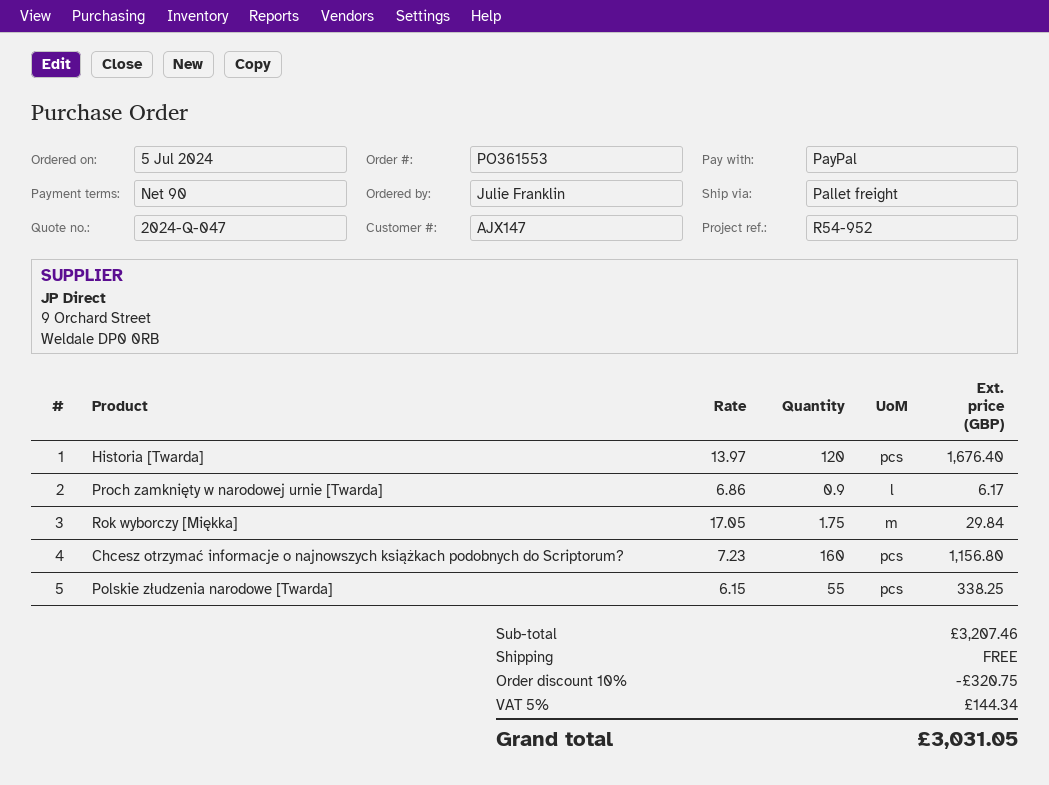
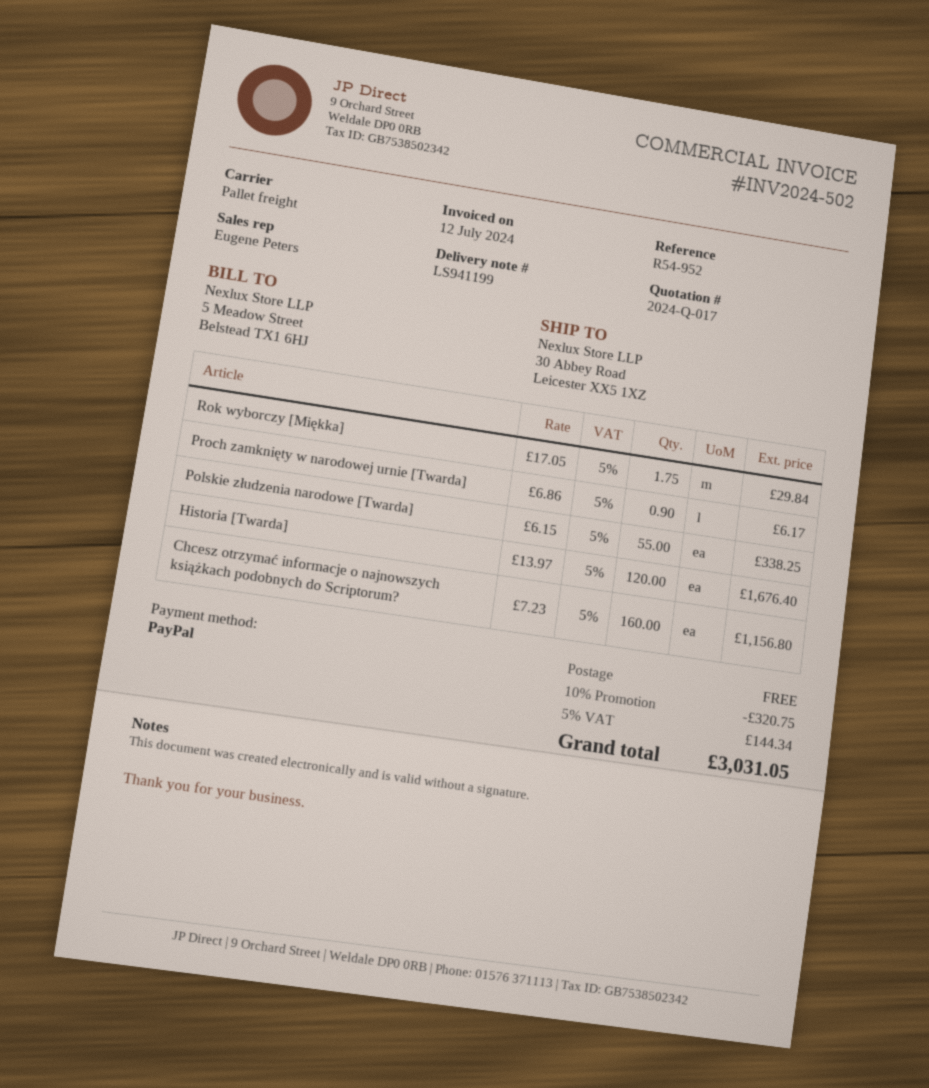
quote number: 2024-Q-047 -> 2024-Q-017

